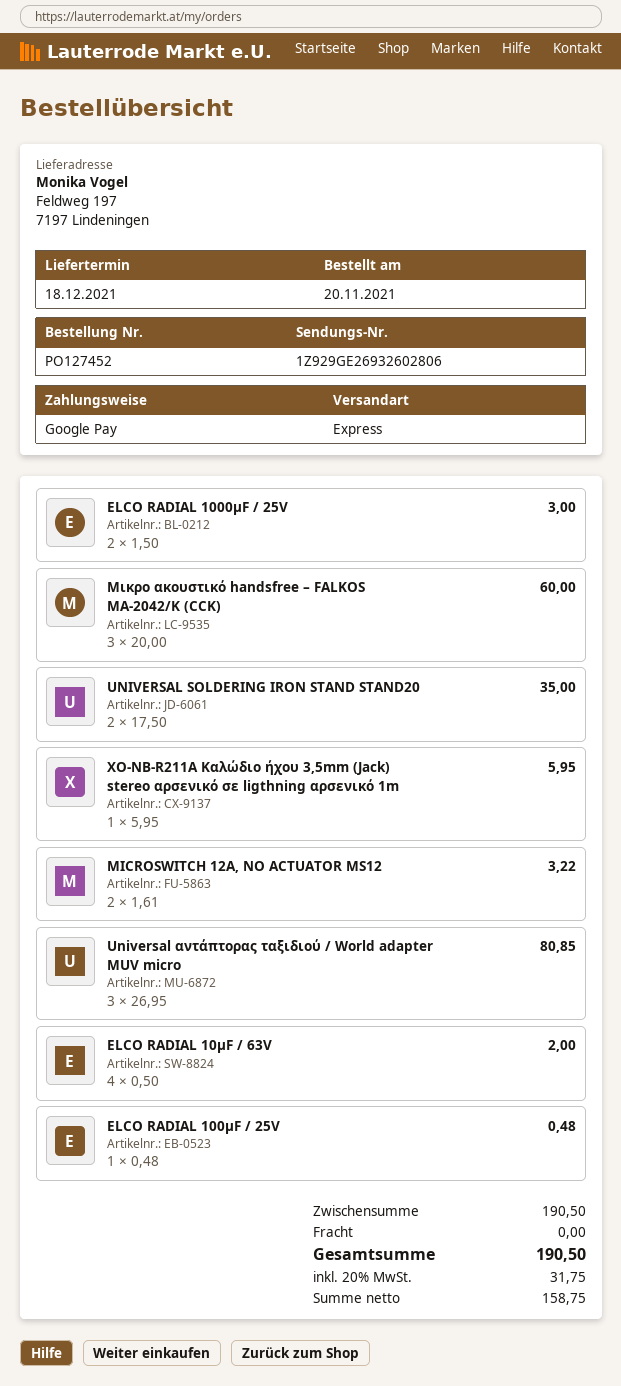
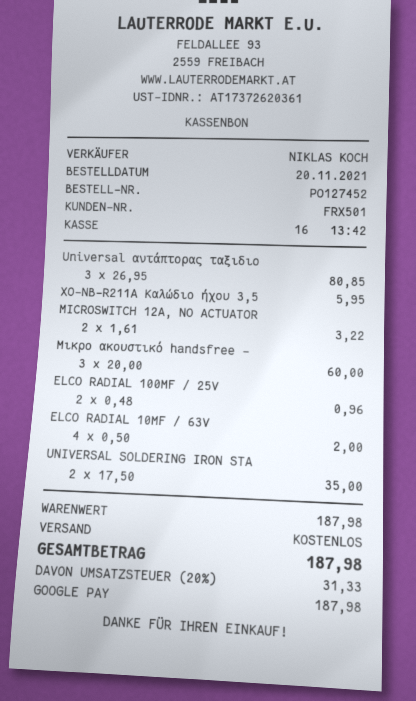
ELCO RADIAL 1000µF / 25V: 2 x 1.50 = 3.00 -> none
ELCO RADIAL 100µF / 25V: 1 x 0.48 = 0.48 -> 2 x 0.48 = 0.96
subtotal: 190.50 -> 187.98
tax: 20% = 31.75 -> 20% = 31.33
total: 190.50 -> 187.98

